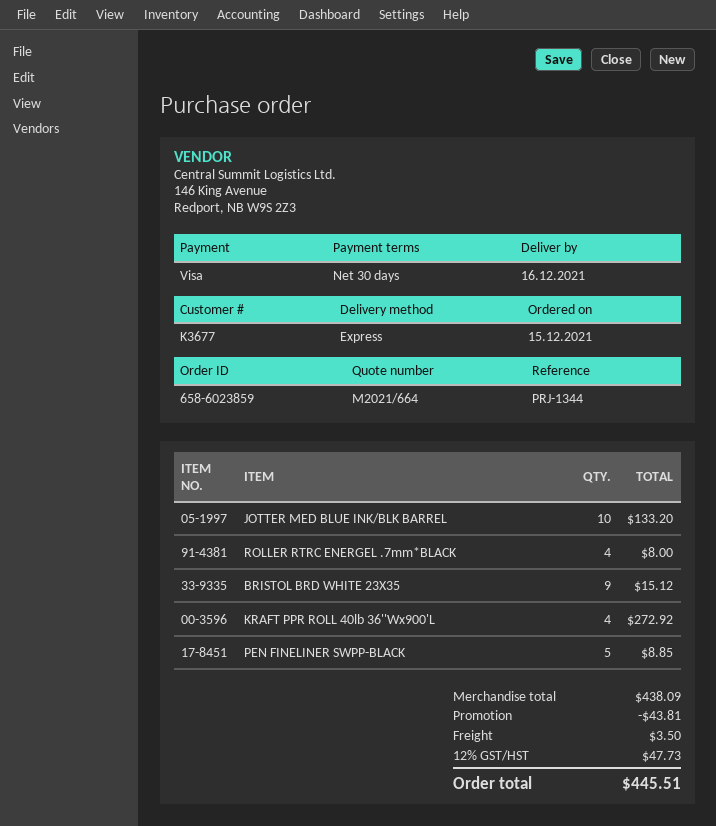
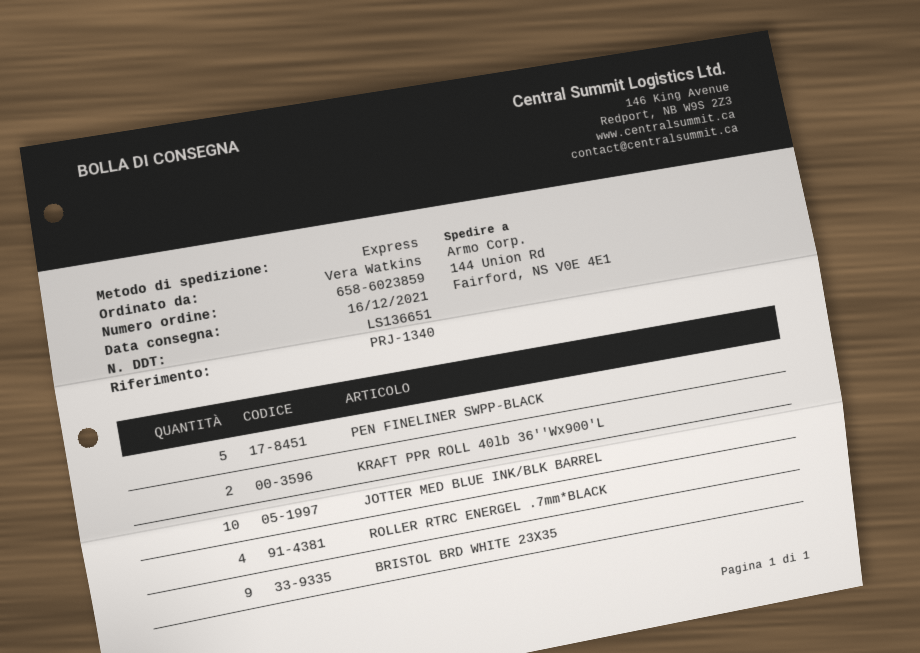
reference: PRJ-1344 -> PRJ-1340
KRAFT PPR ROLL 40lb 36''Wx900'L: 4 -> 2

